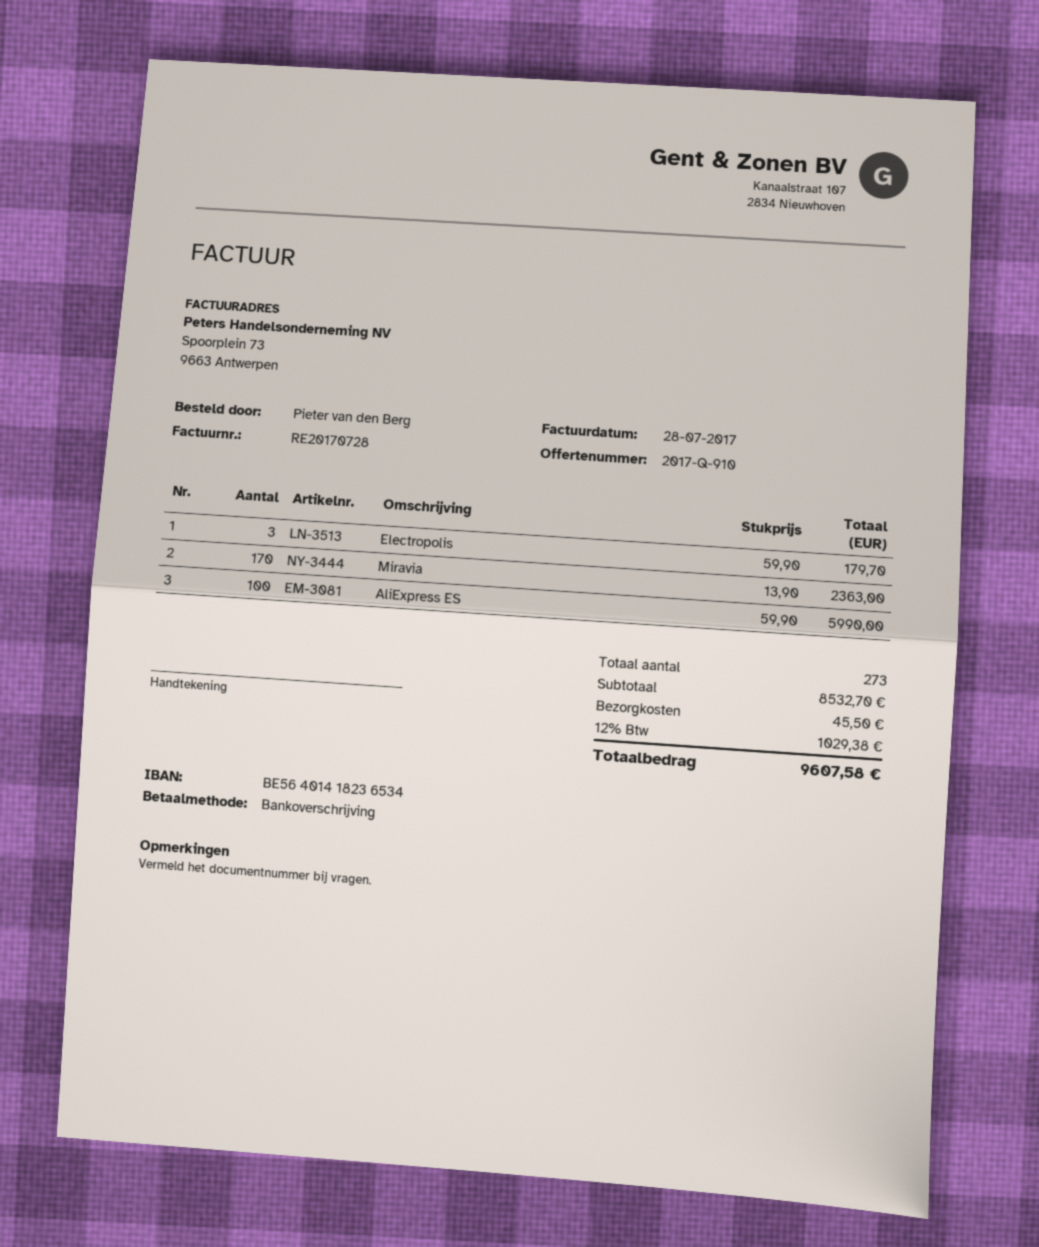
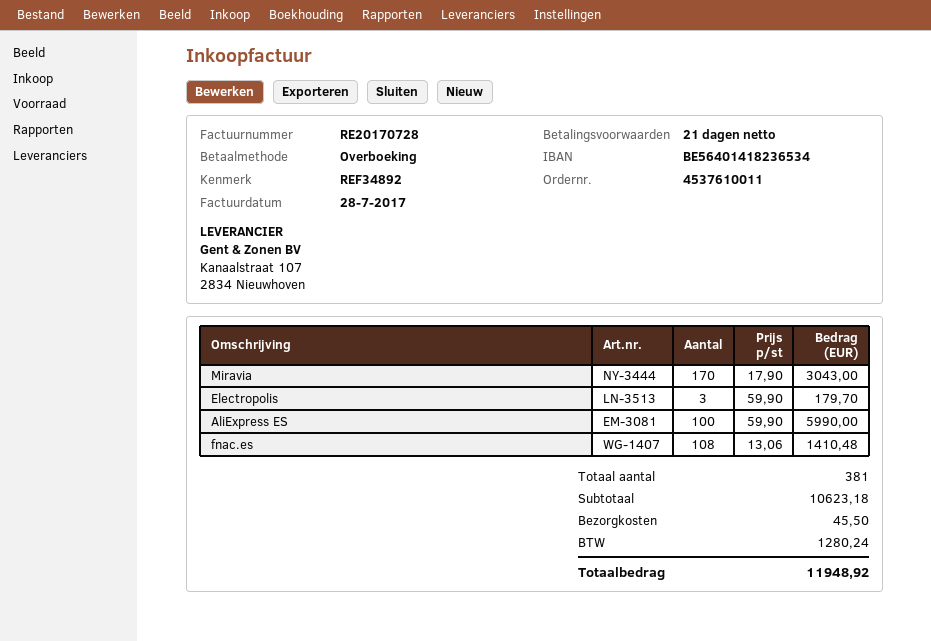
Miravia: 170 x 13.90 = 2363.00 -> 170 x 17.90 = 3043.00
fnac.es: none -> 108 x 13.06 = 1410.48
total quantity: 273 -> 381
subtotal: 8532.70 -> 10623.18
tax: 1029.38 -> 1280.24
total: 9607.58 -> 11948.92

